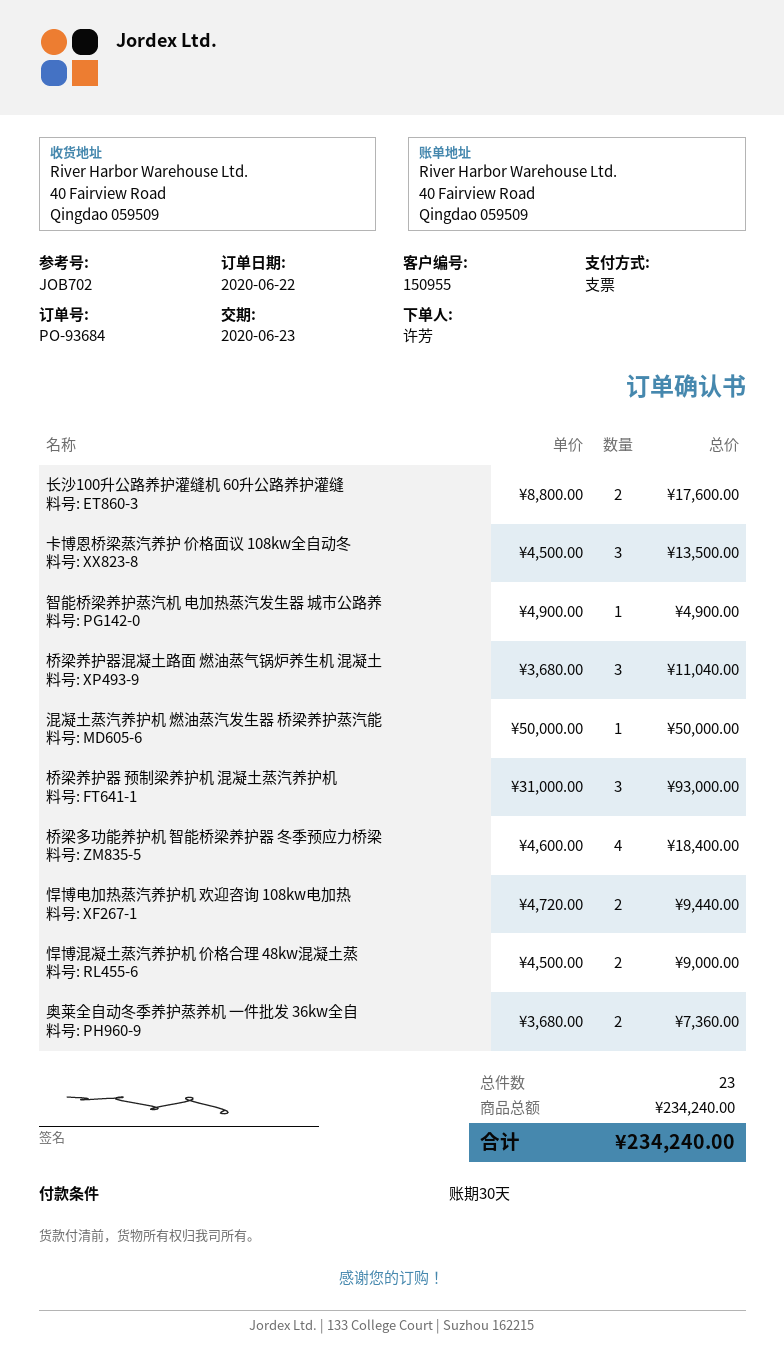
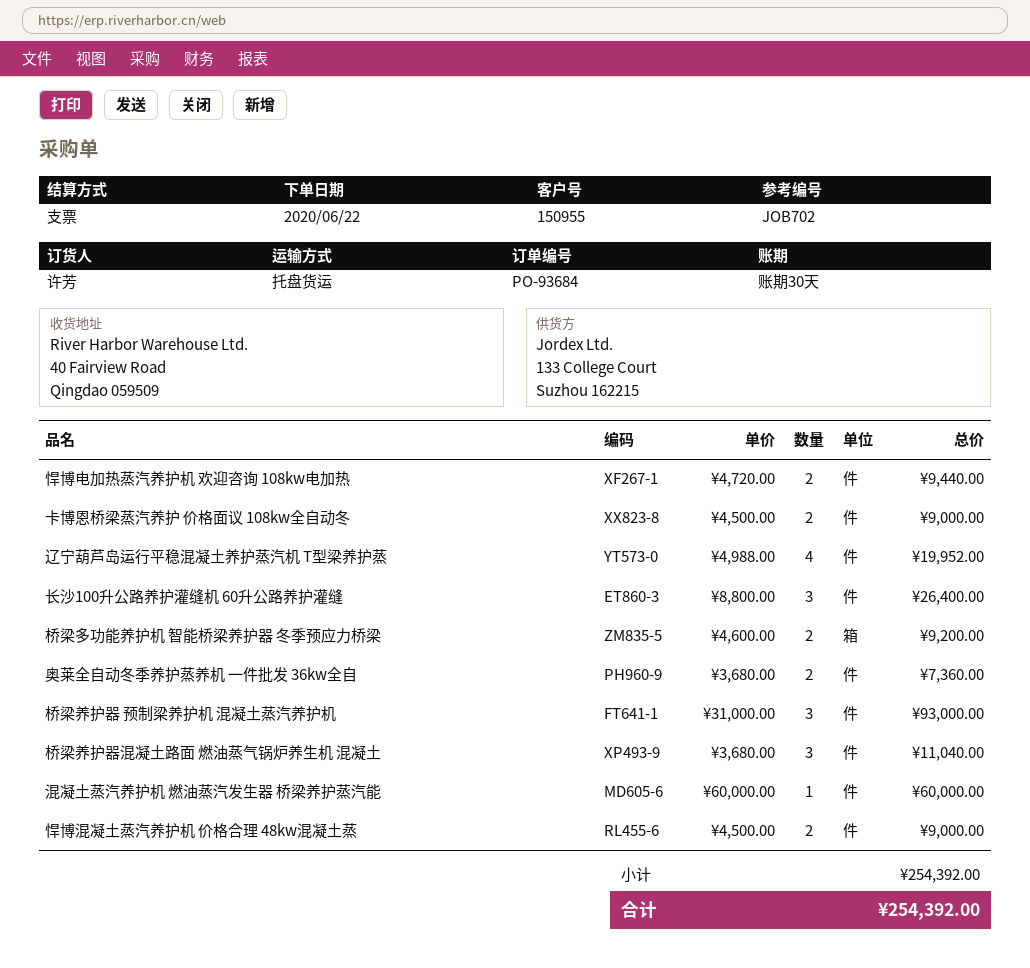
长沙100升公路养护灌缝机 60升公路养护灌缝: 2 x 8800.00 = 17600.00 -> 3 x 8800.00 = 26400.00
卡博恩桥梁蒸汽养护 价格面议 108kw全自动冬: 3 x 4500.00 = 13500.00 -> 2 x 4500.00 = 9000.00
智能桥梁养护蒸汽机 电加热蒸汽发生器 城市公路养: 1 x 4900.00 = 4900.00 -> none
混凝土蒸汽养护机 燃油蒸汽发生器 桥梁养护蒸汽能: 1 x 50000.00 = 50000.00 -> 1 x 60000.00 = 60000.00
桥梁多功能养护机 智能桥梁养护器 冬季预应力桥梁: 4 x 4600.00 = 18400.00 -> 2 x 4600.00 = 9200.00
辽宁葫芦岛运行平稳混凝土养护蒸汽机 T型梁养护蒸: none -> 4 x 4988.00 = 19952.00
subtotal: 234240.00 -> 254392.00
total: 234240.00 -> 254392.00

